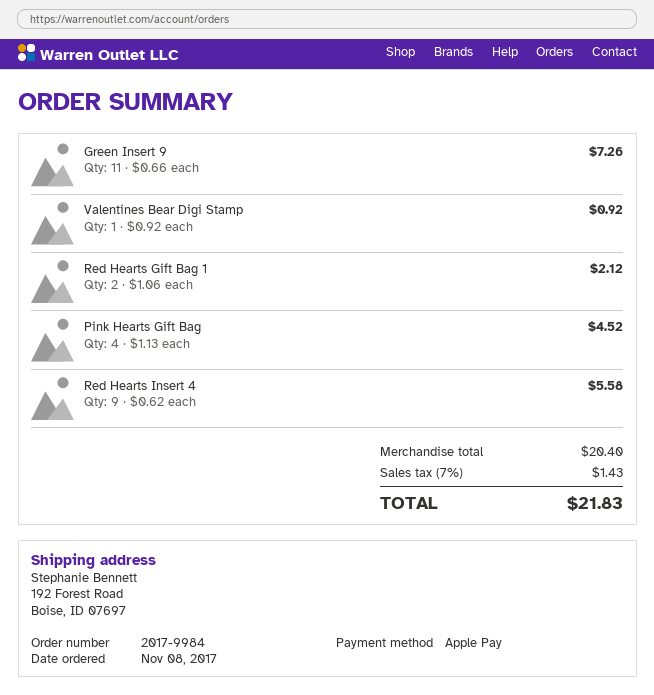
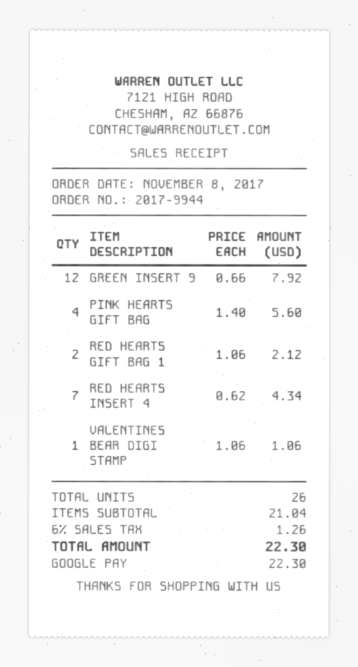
order number: 2017-9984 -> 2017-9944
payment method: Apple Pay -> Google Pay
Green Insert 9: 11 x 0.66 = 7.26 -> 12 x 0.66 = 7.92
Valentines Bear Digi Stamp: 1 x 0.92 = 0.92 -> 1 x 1.06 = 1.06
Pink Hearts Gift Bag: 4 x 1.13 = 4.52 -> 4 x 1.40 = 5.60
Red Hearts Insert 4: 9 x 0.62 = 5.58 -> 7 x 0.62 = 4.34
subtotal: 20.40 -> 21.04
tax: 7% = 1.43 -> 6% = 1.26
total: 21.83 -> 22.30

